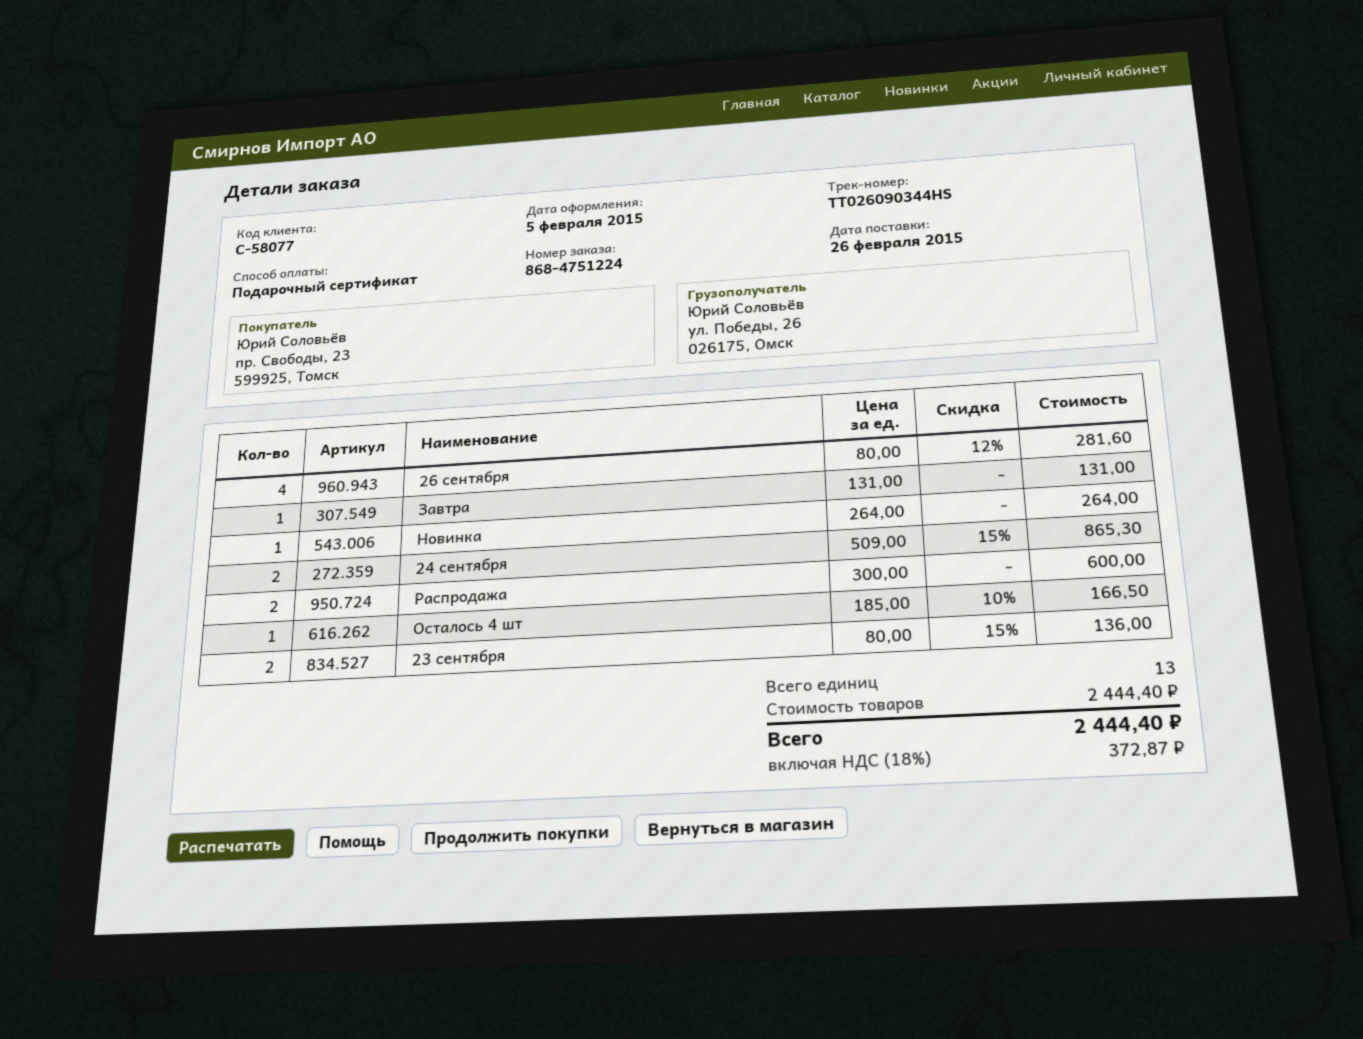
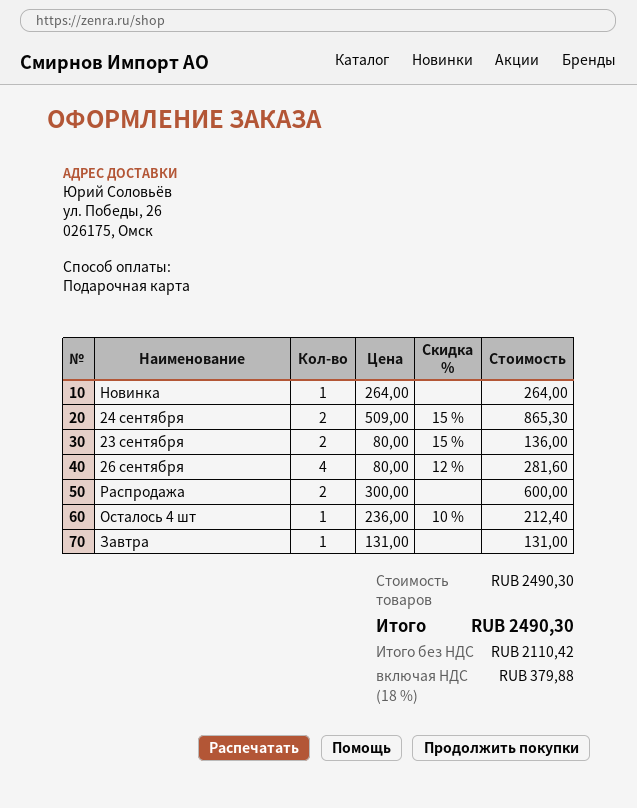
Осталось 4 шт: 1 x 185.00 - 10% = 166.50 -> 1 x 236.00 - 10% = 212.40
subtotal: 2444.40 -> 2490.30
tax: 18% = 372.87 -> 18% = 379.88
total: 2444.40 -> 2490.30

